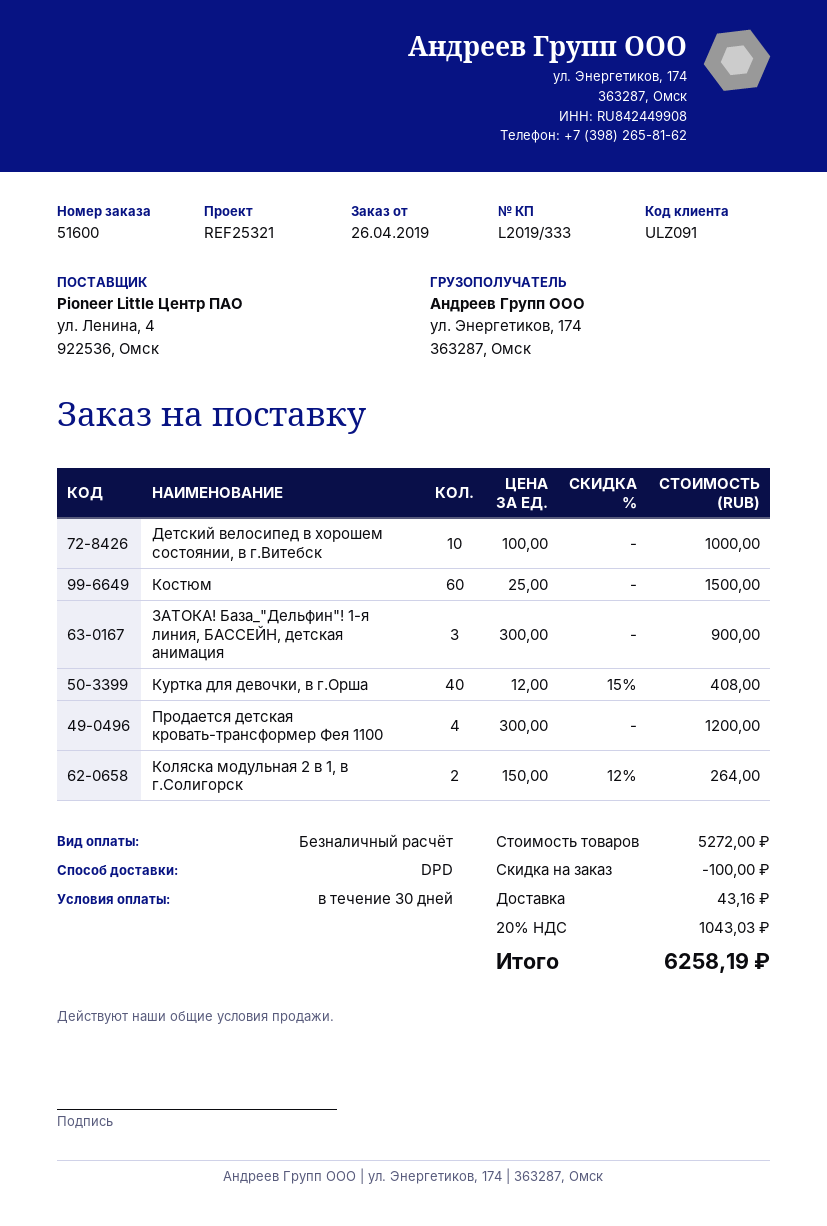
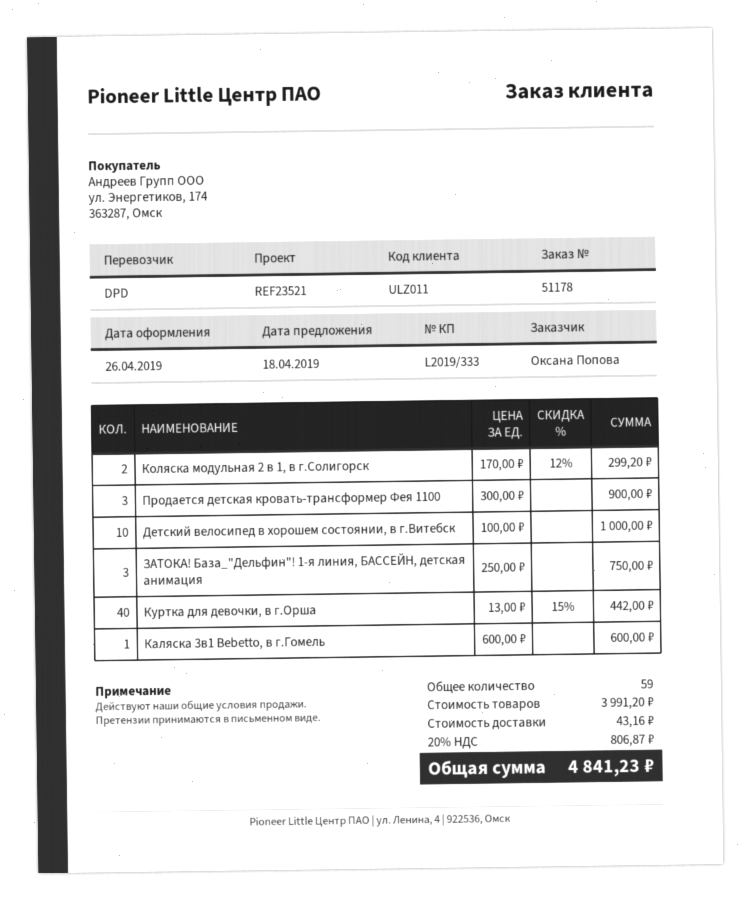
order number: 51600 -> 51178
customer number: ULZ091 -> ULZ011
reference: REF25321 -> REF23521
Костюм: 60 x 25.00 = 1500.00 -> none
ЗАТОКА! База_"Дельфин"! 1-я линия, БАССЕЙН, детская анимация: 3 x 300.00 = 900.00 -> 3 x 250.00 = 750.00
Куртка для девочки, в г.Орша: 40 x 12.00 - 15% = 408.00 -> 40 x 13.00 - 15% = 442.00
Продается детская кровать-трансформер Фея 1100: 4 x 300.00 = 1200.00 -> 3 x 300.00 = 900.00
Коляска модульная 2 в 1, в г.Солигорск: 2 x 150.00 - 12% = 264.00 -> 2 x 170.00 - 12% = 299.20
Каляска 3в1 Bebetto, в г.Гомель: none -> 1 x 600.00 = 600.00
subtotal: 5272.00 -> 3991.20
discount: 100.00 -> none
tax: 20% = 1043.03 -> 20% = 806.87
total: 6258.19 -> 4841.23

